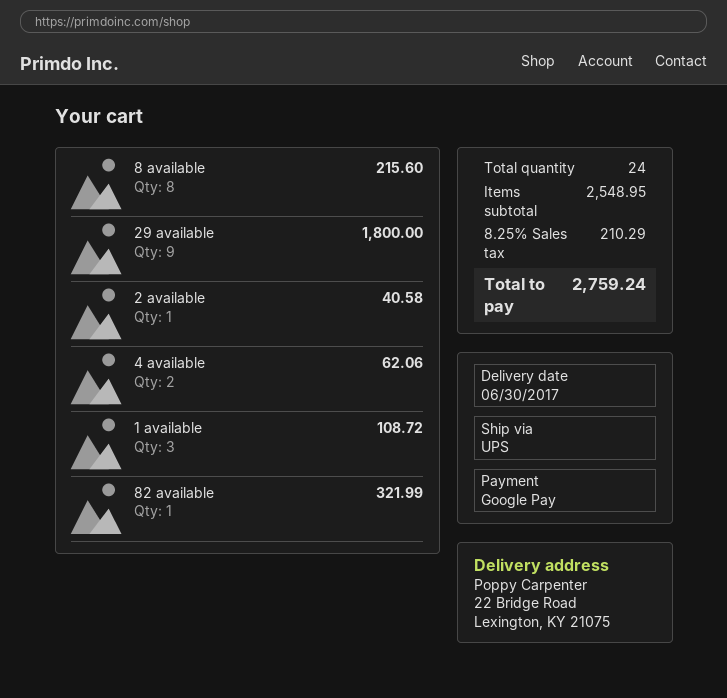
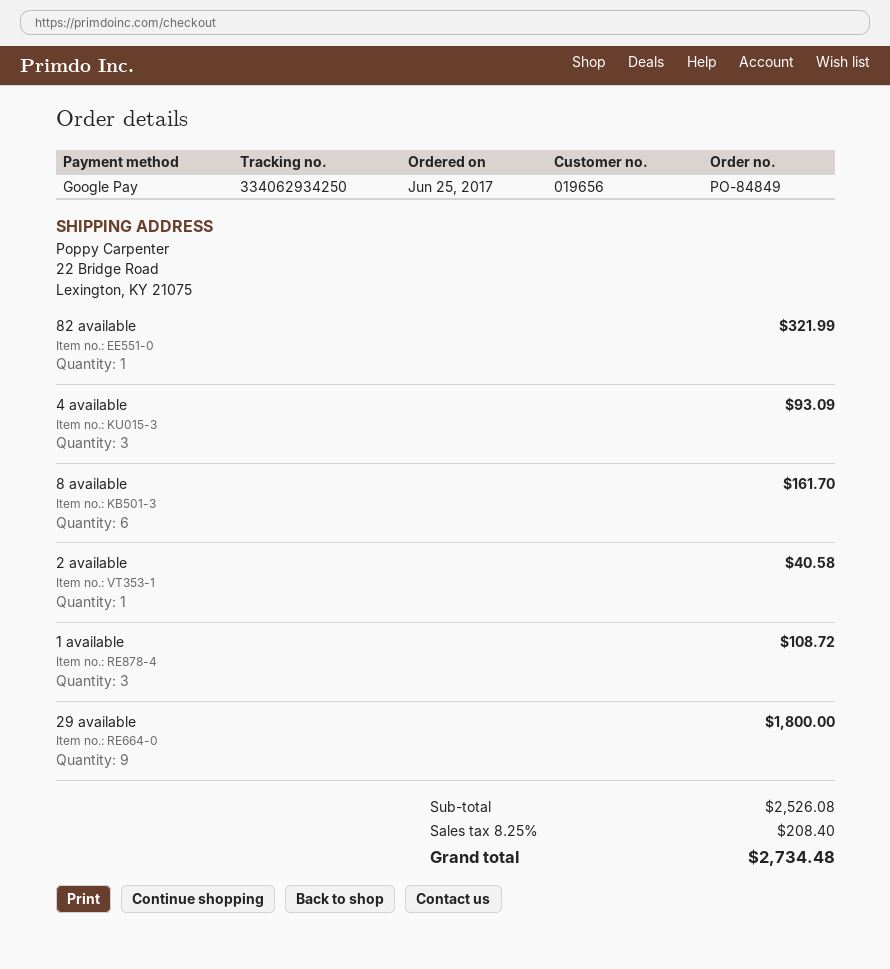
8 available: 8 for 215.60 -> 6 for 161.70
4 available: 2 for 62.06 -> 3 for 93.09
subtotal: 2548.95 -> 2526.08
tax: 8.25% = 210.29 -> 8.25% = 208.40
total: 2759.24 -> 2734.48

